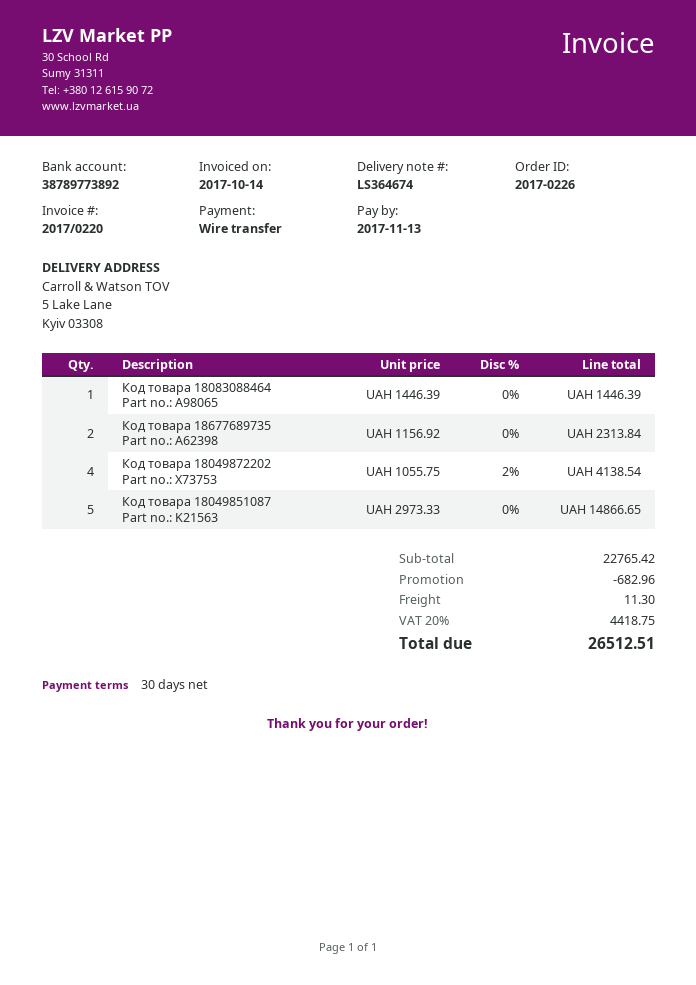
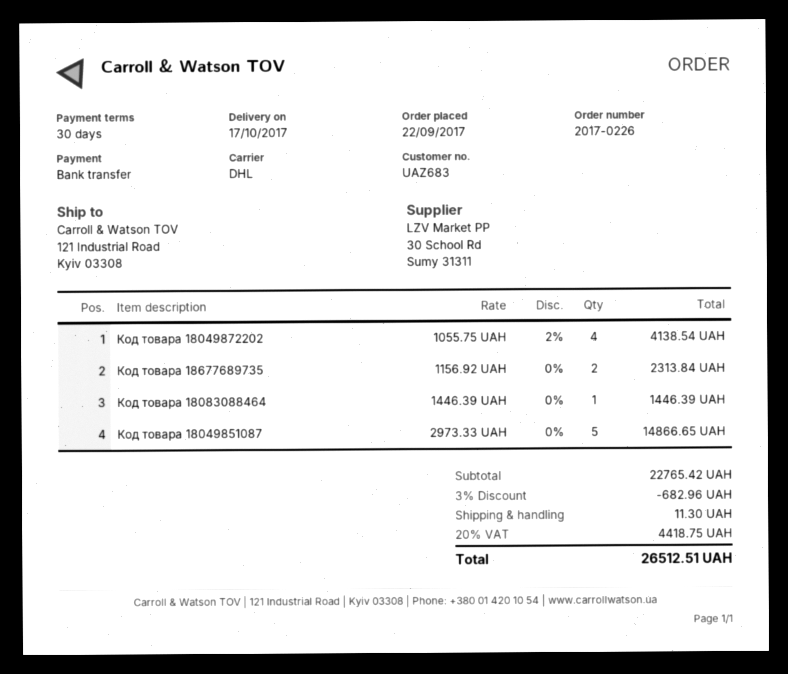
ship to: 5 Lake Lane, Kyiv 03308 -> 121 Industrial Road, Kyiv 03308

